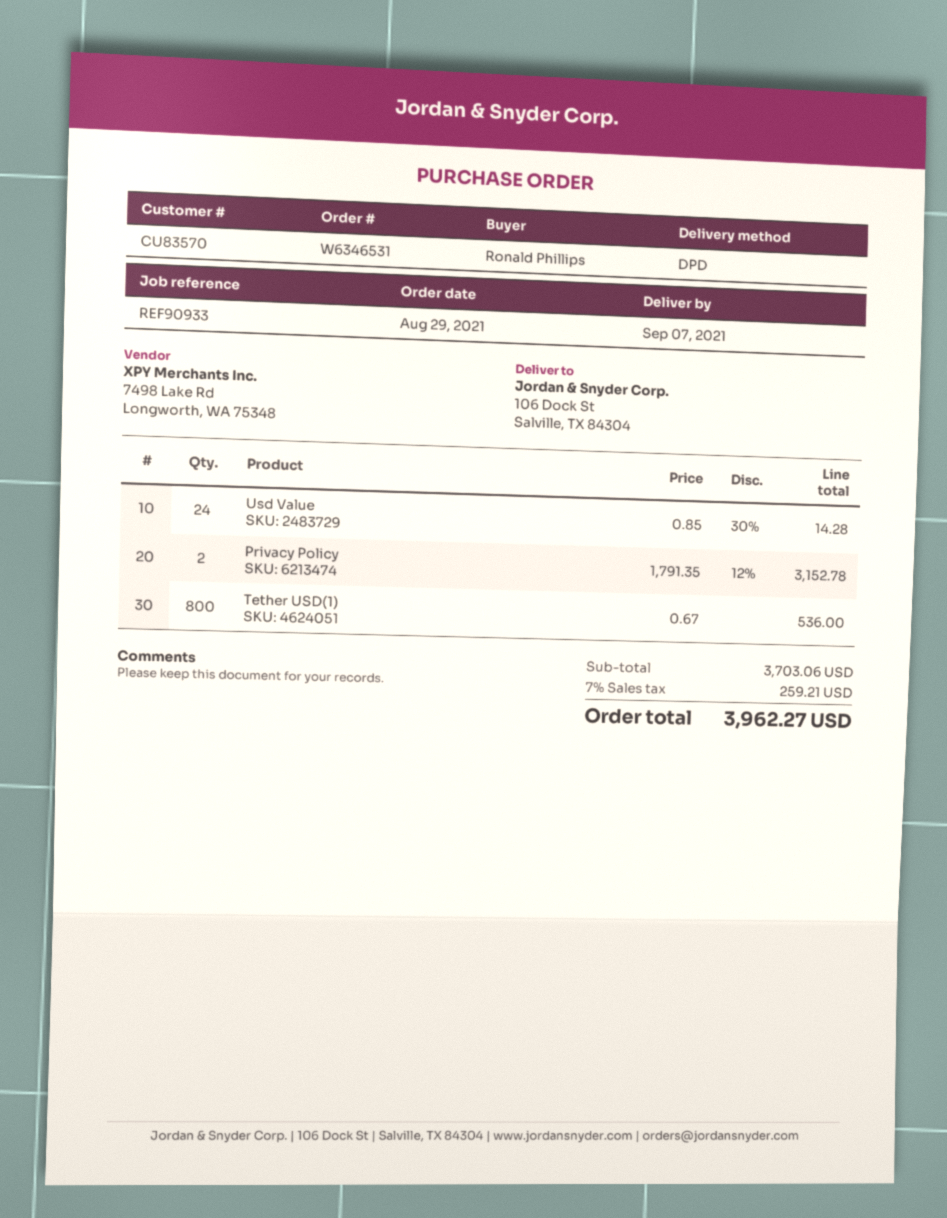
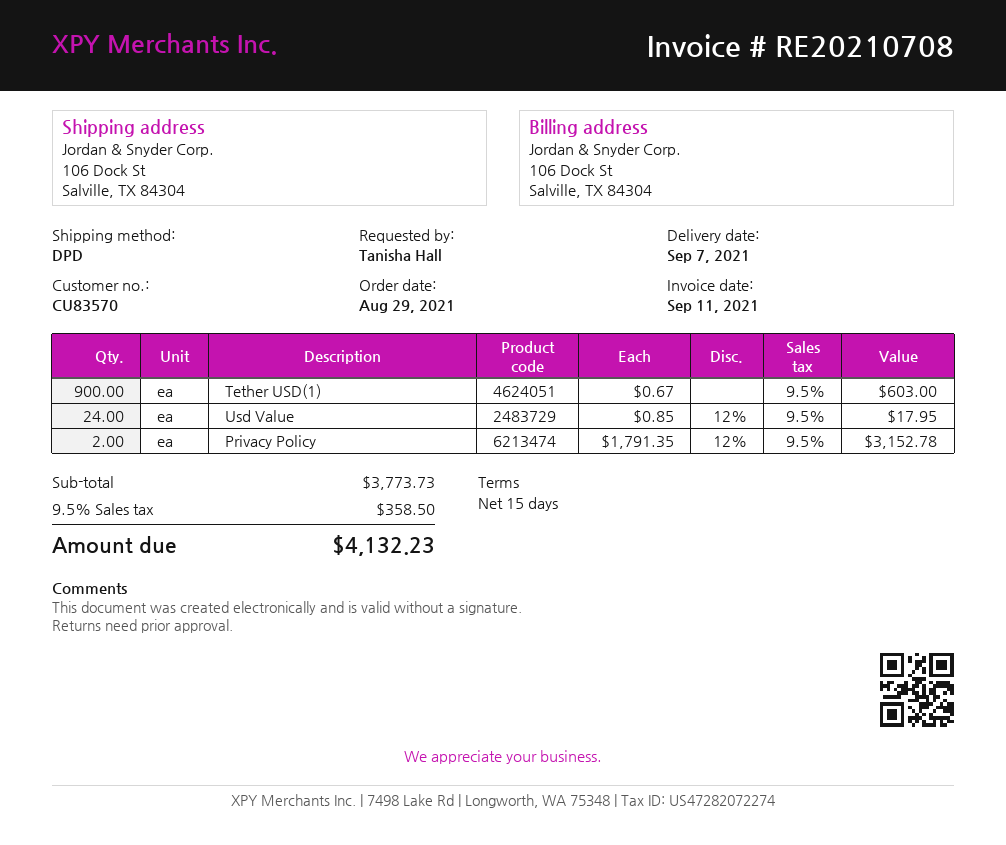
ordered by: Ronald Phillips -> Tanisha Hall
Usd Value: 24 x 0.85 - 30% = 14.28 -> 24 x 0.85 - 12% = 17.95
Tether USD(1): 800 x 0.67 = 536.00 -> 900 x 0.67 = 603.00
subtotal: 3703.06 -> 3773.73
tax: 7% = 259.21 -> 9.5% = 358.50
total: 3962.27 -> 4132.23

